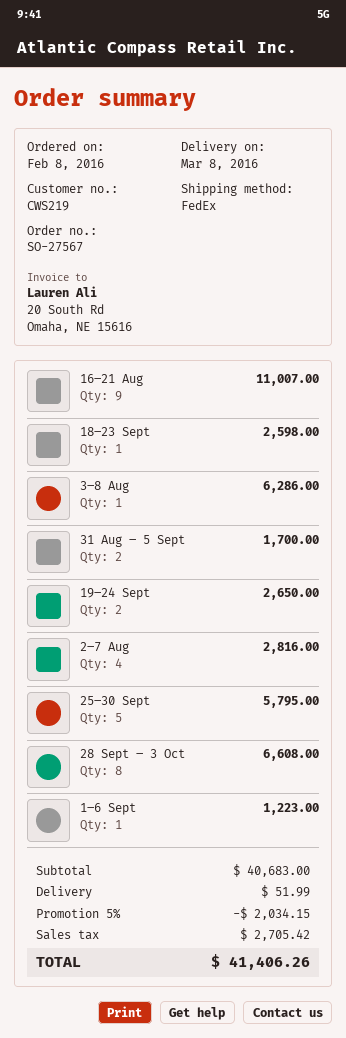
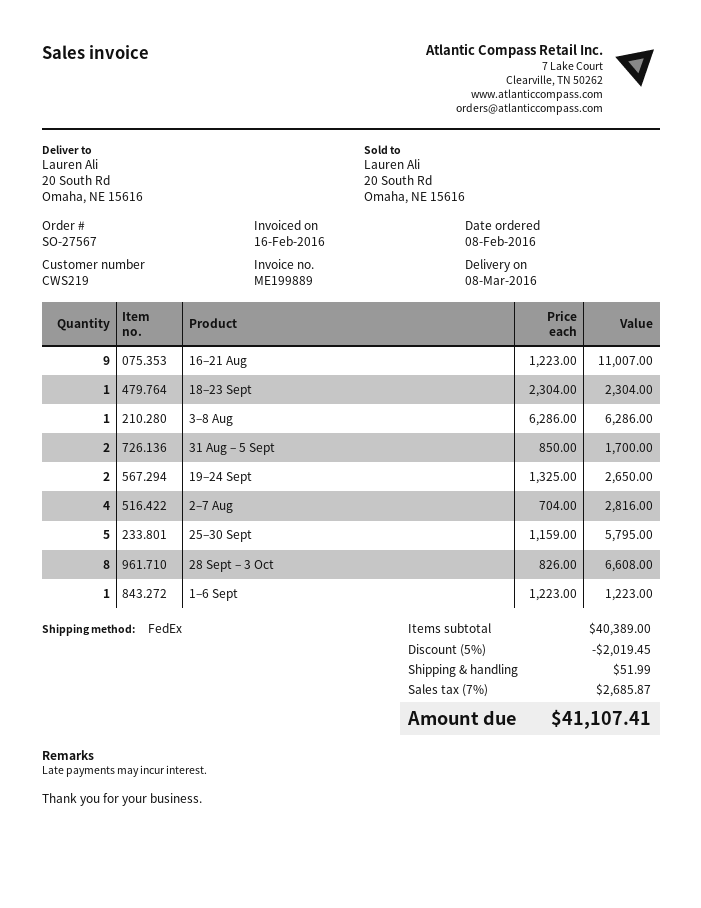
18–23 Sept: 1 for 2598.00 -> 1 for 2304.00
subtotal: 40683.00 -> 40389.00
discount: 5% = 2034.15 -> 5% = 2019.45
tax: 2705.42 -> 2685.87
total: 41406.26 -> 41107.41

